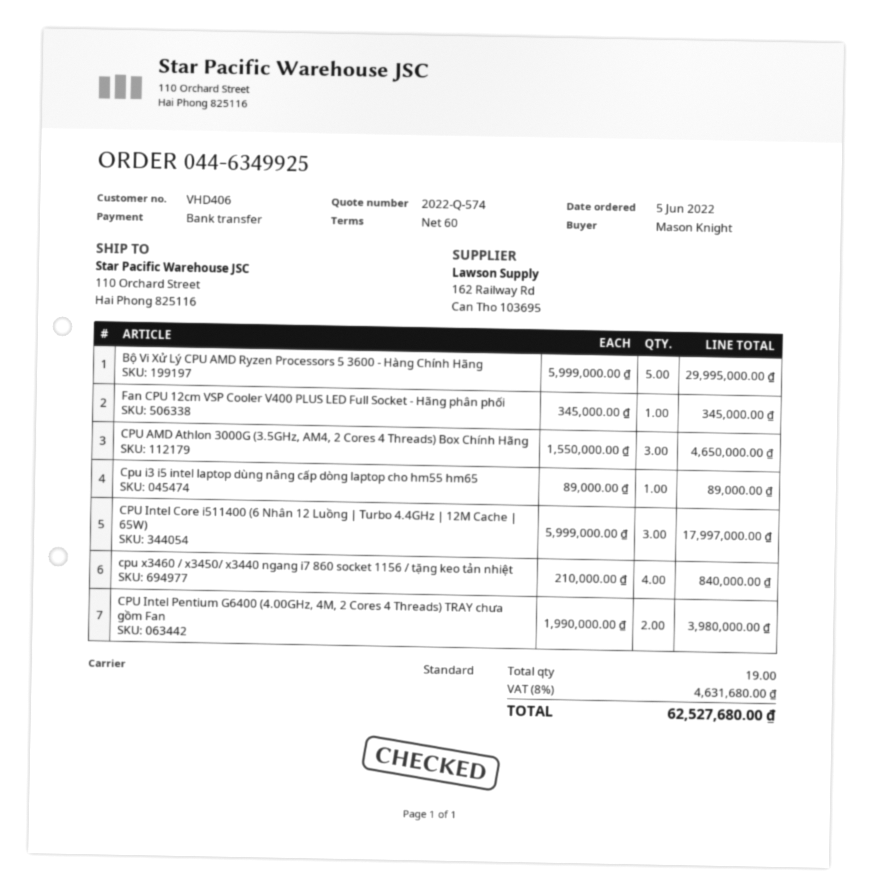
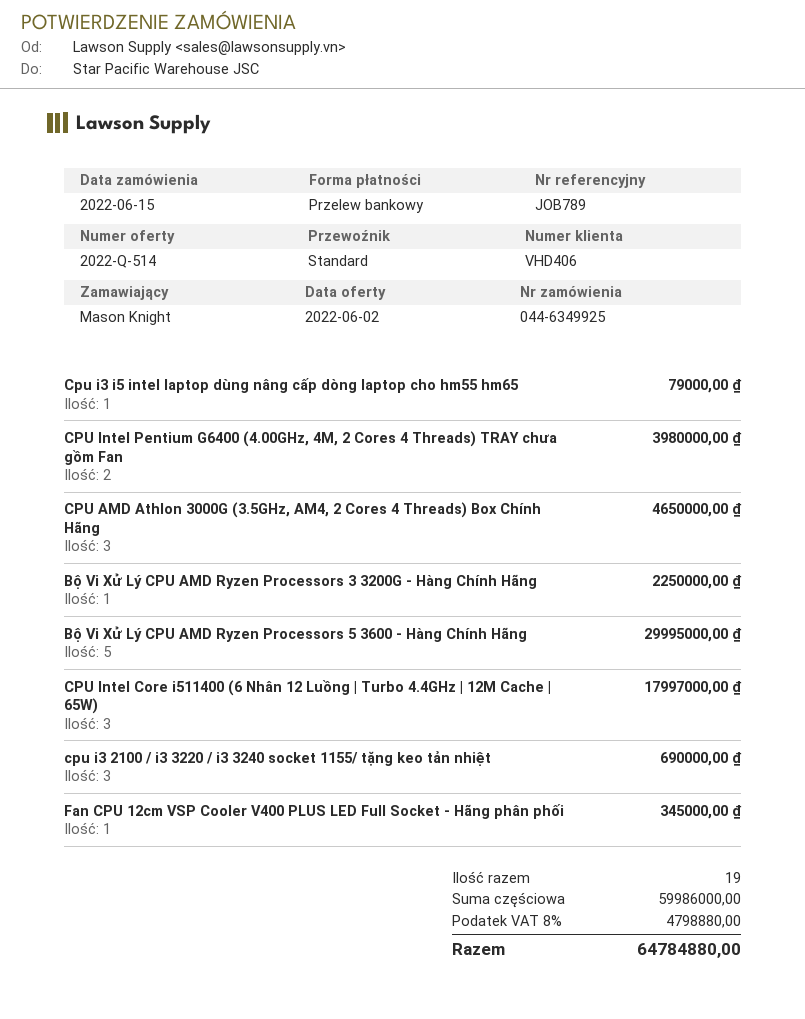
quote number: 2022-Q-574 -> 2022-Q-514
order date: 2022-06-05 -> 2022-06-15
Cpu i3 i5 intel laptop dùng nâng cấp dòng laptop cho hm55 hm65: 1 for 89000.00 -> 1 for 79000.00
cpu x3460 / x3450/ x3440 ngang i7 860 socket 1156 / tặng keo tản nhiệt: 4 for 840000.00 -> none
Bộ Vi Xử Lý CPU AMD Ryzen Processors 3 3200G - Hàng Chính Hãng: none -> 1 for 2250000.00
cpu i3 2100 / i3 3220 / i3 3240 socket 1155/ tặng keo tản nhiệt: none -> 3 for 690000.00
tax: 8% = 4631680.00 -> 8% = 4798880.00
total: 62527680.00 -> 64784880.00

